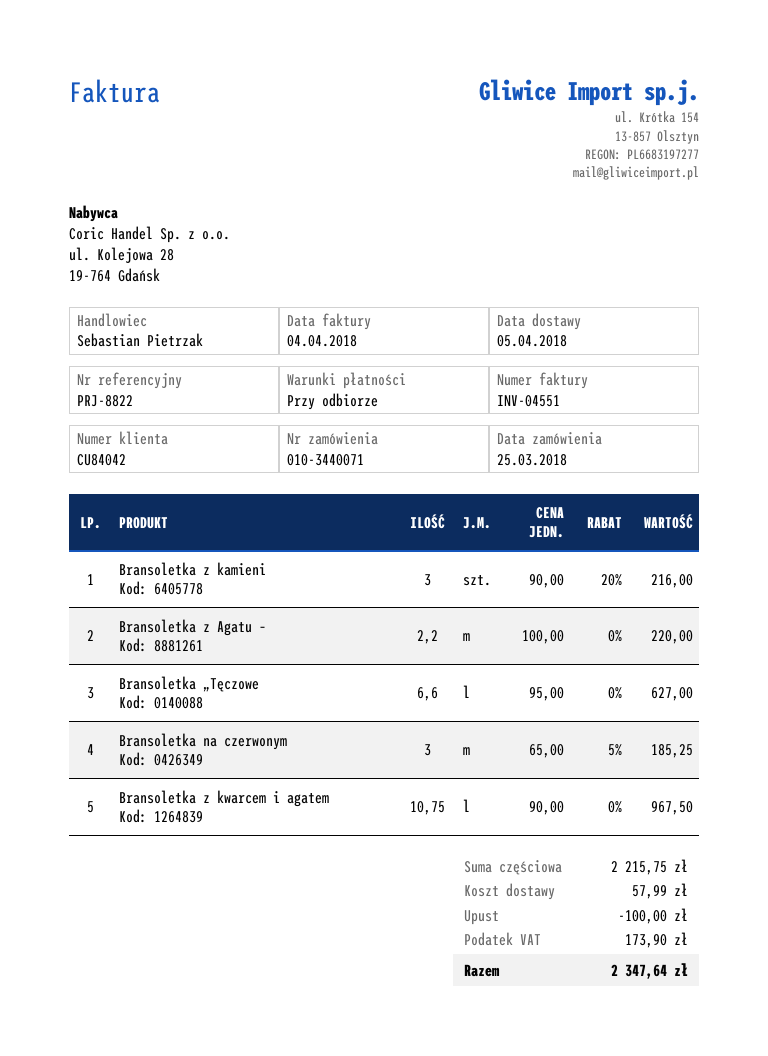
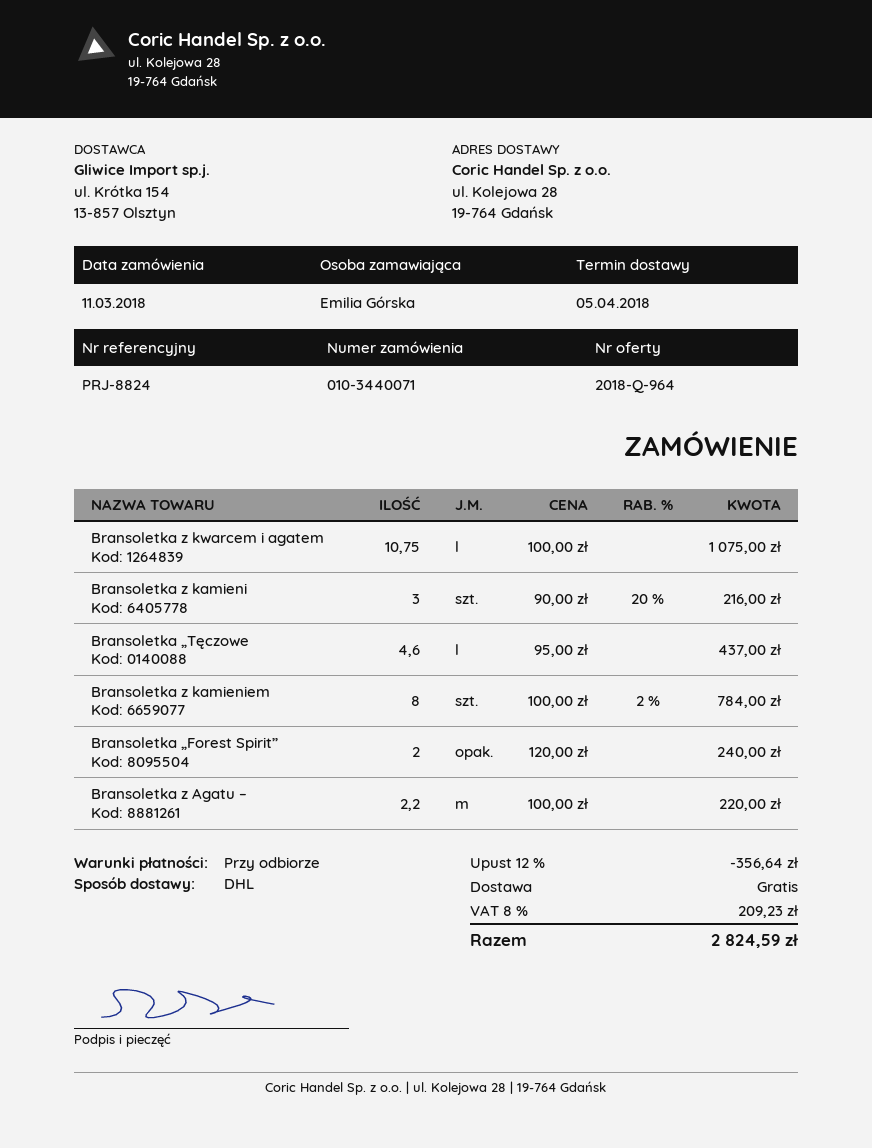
order date: 2018-03-25 -> 2018-03-11
reference: PRJ-8822 -> PRJ-8824
Bransoletka „Tęczowe: 6.6 x 95.00 = 627.00 -> 4.6 x 95.00 = 437.00
Bransoletka na czerwonym: 3 x 65.00 - 5% = 185.25 -> none
Bransoletka z kwarcem i agatem: 10.75 x 90.00 = 967.50 -> 10.75 x 100.00 = 1075.00
Bransoletka z kamieniem: none -> 8 x 100.00 - 2% = 784.00
Bransoletka „Forest Spirit”: none -> 2 x 120.00 = 240.00
discount: 100.00 -> 356.64
shipping: 57.99 -> 0.00
tax: 173.90 -> 209.23
total: 2347.64 -> 2824.59

